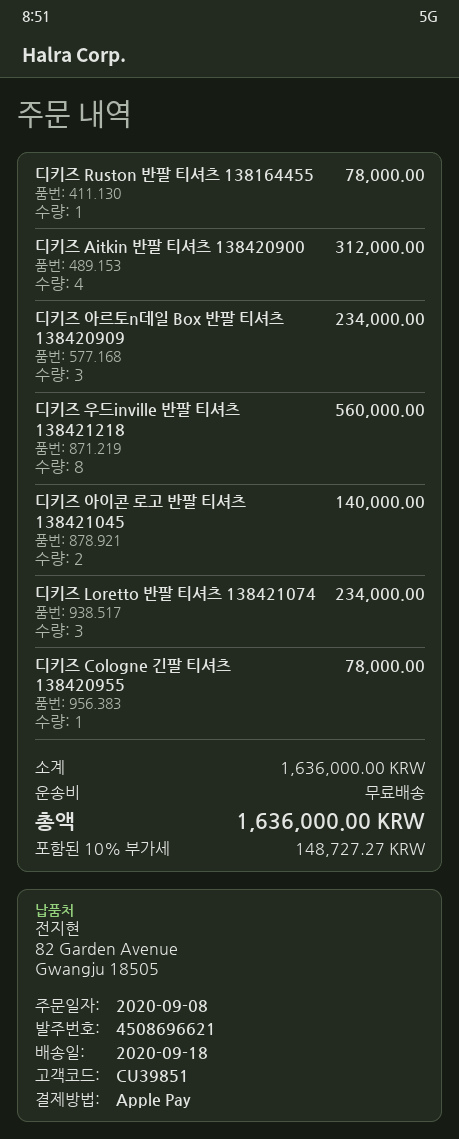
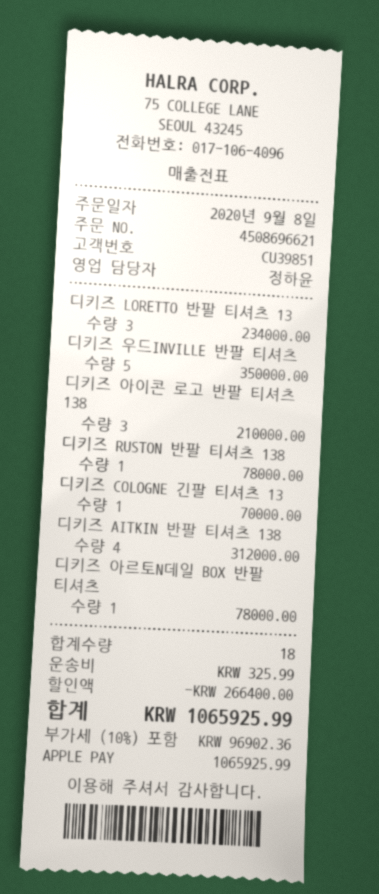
디키즈 아르토n데일 Box 반팔 티셔츠 138420909: 3 for 234000.00 -> 1 for 78000.00
디키즈 우드inville 반팔 티셔츠 138421218: 8 for 560000.00 -> 5 for 350000.00
디키즈 아이콘 로고 반팔 티셔츠 138421045: 2 for 140000.00 -> 3 for 210000.00
디키즈 Cologne 긴팔 티셔츠 138420955: 1 for 78000.00 -> 1 for 70000.00
discount: none -> 266400.00
shipping: 0.00 -> 325.99
tax: 10% = 148727.27 -> 10% = 96902.36
total: 1636000.00 -> 1065925.99

